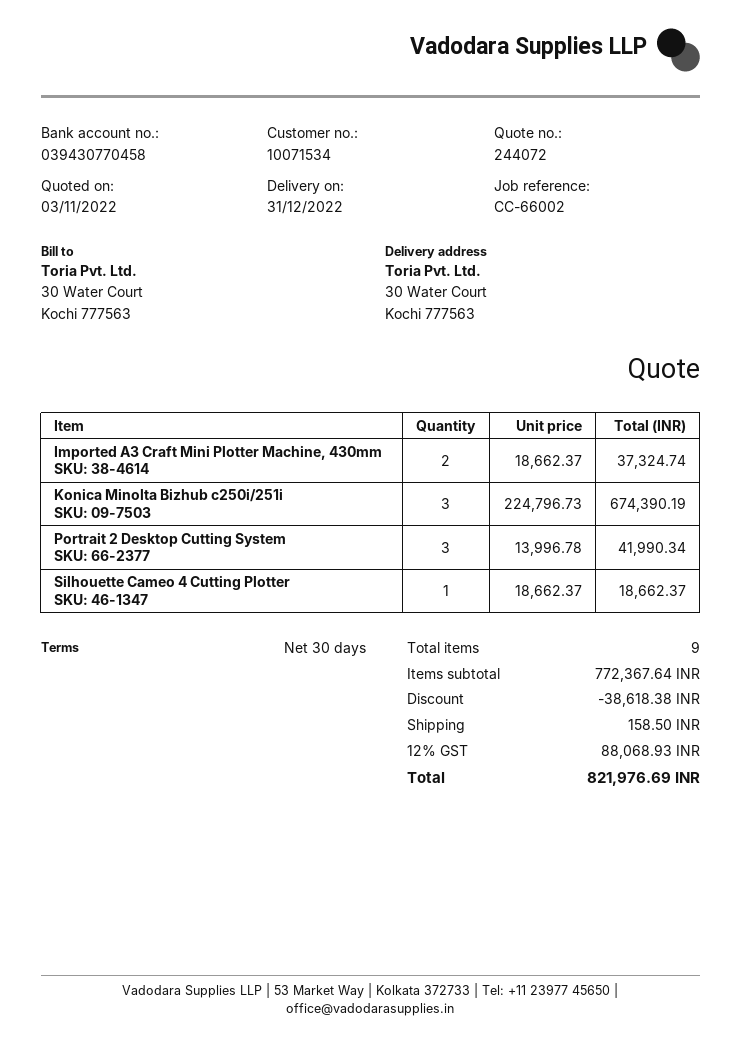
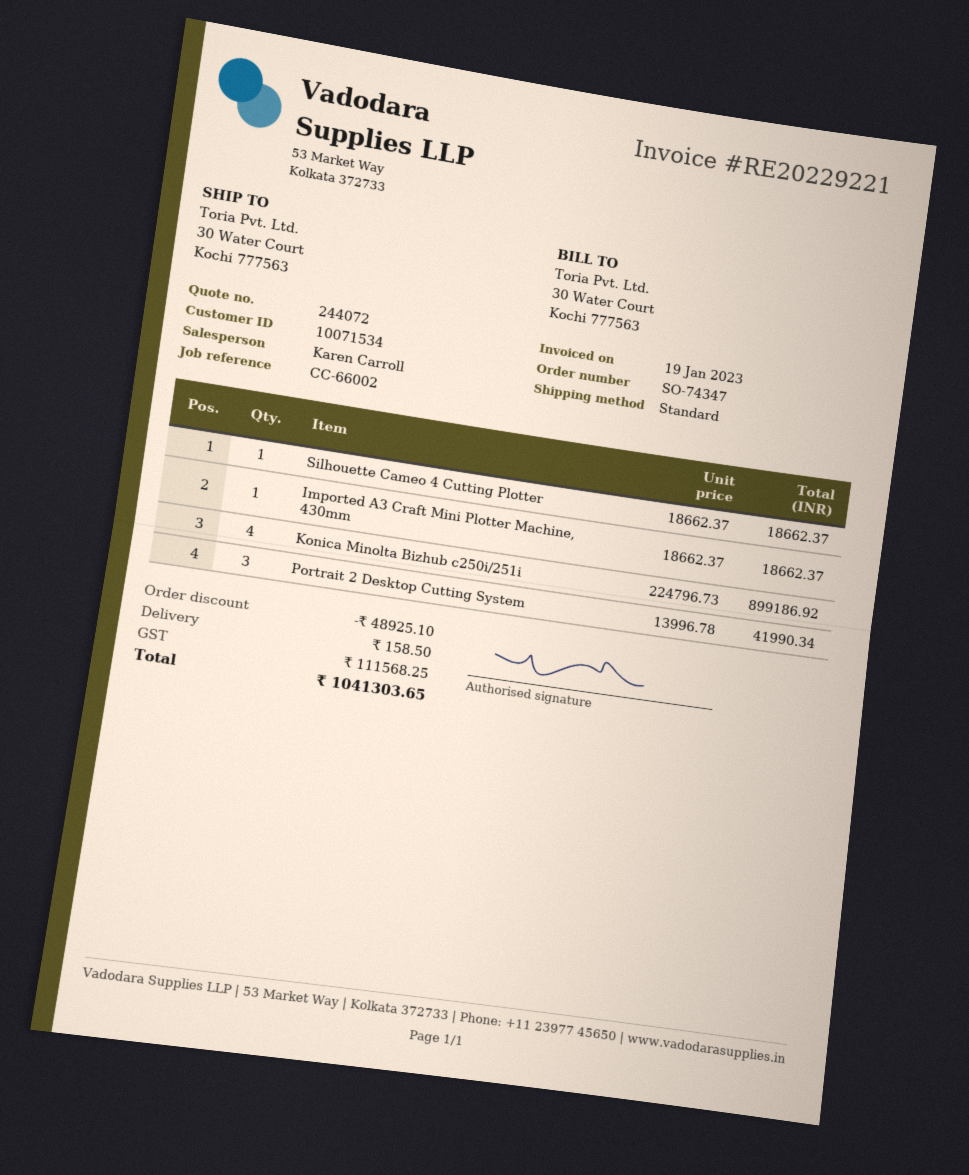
Imported A3 Craft Mini Plotter Machine, 430mm: 2 x 18662.37 = 37324.74 -> 1 x 18662.37 = 18662.37
Konica Minolta Bizhub c250i/251i: 3 x 224796.73 = 674390.19 -> 4 x 224796.73 = 899186.92
discount: 38618.38 -> 48925.10
tax: 88068.93 -> 111568.25
total: 821976.69 -> 1041303.65

